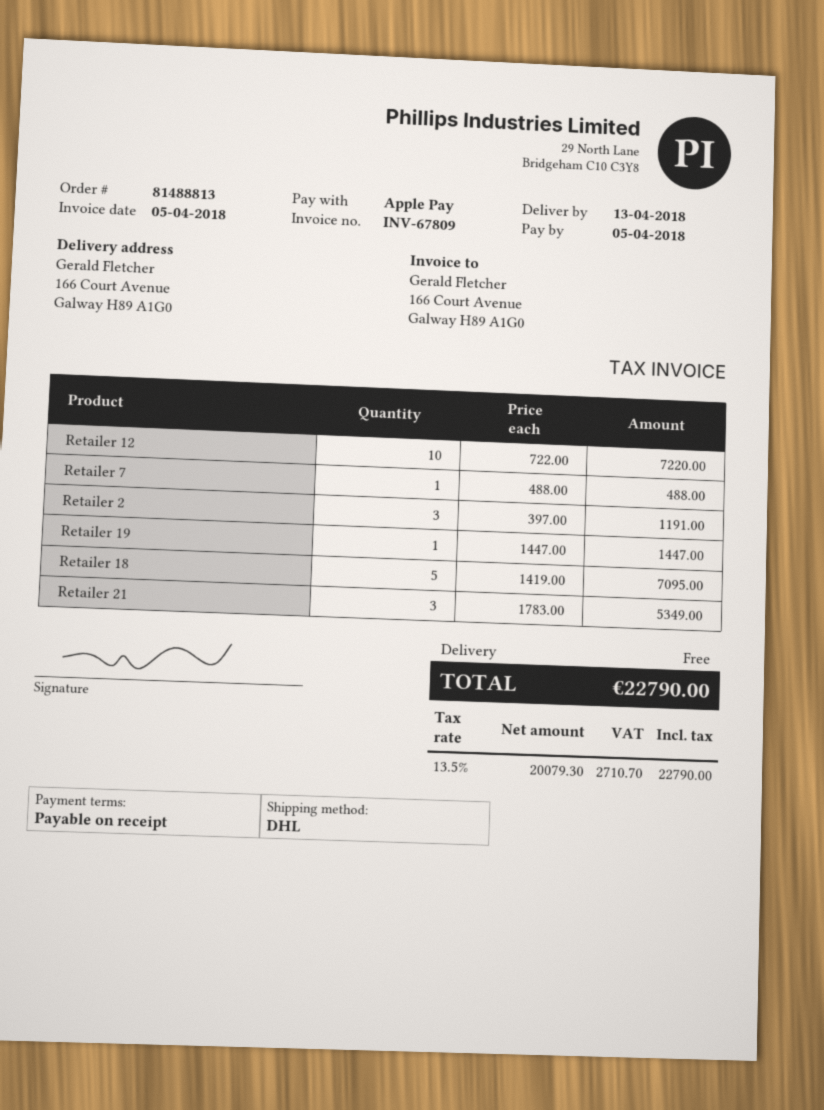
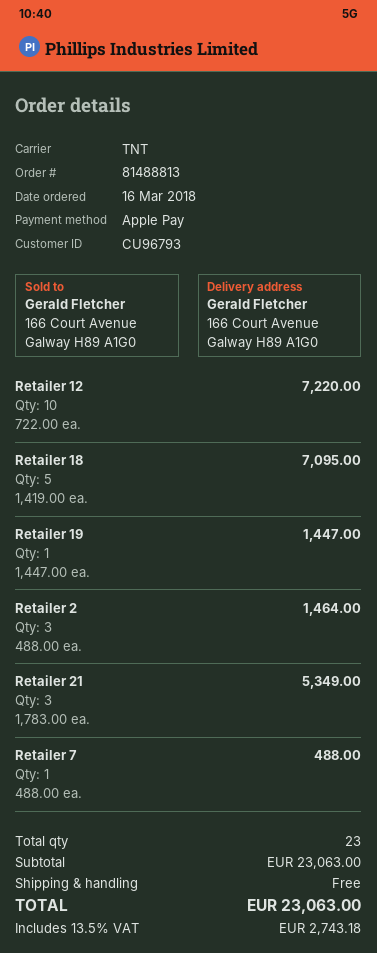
shipping method: DHL -> TNT
Retailer 2: 3 x 397.00 = 1191.00 -> 3 x 488.00 = 1464.00
tax: 13.5% = 2710.70 -> 13.5% = 2743.18
total: 22790.00 -> 23063.00

